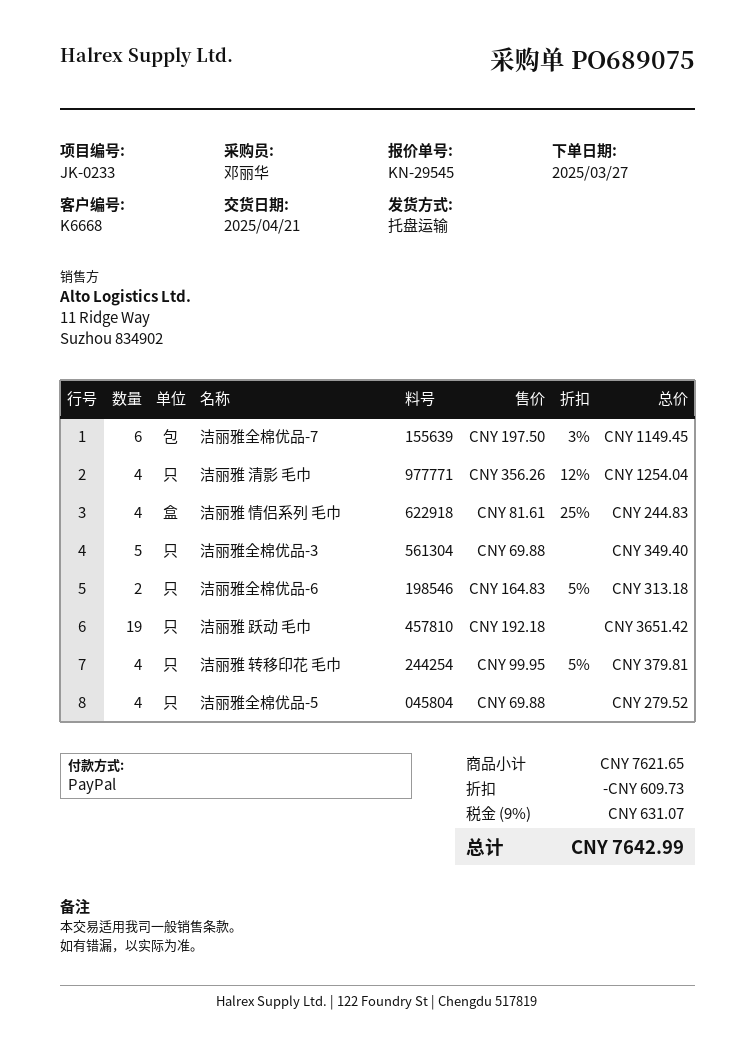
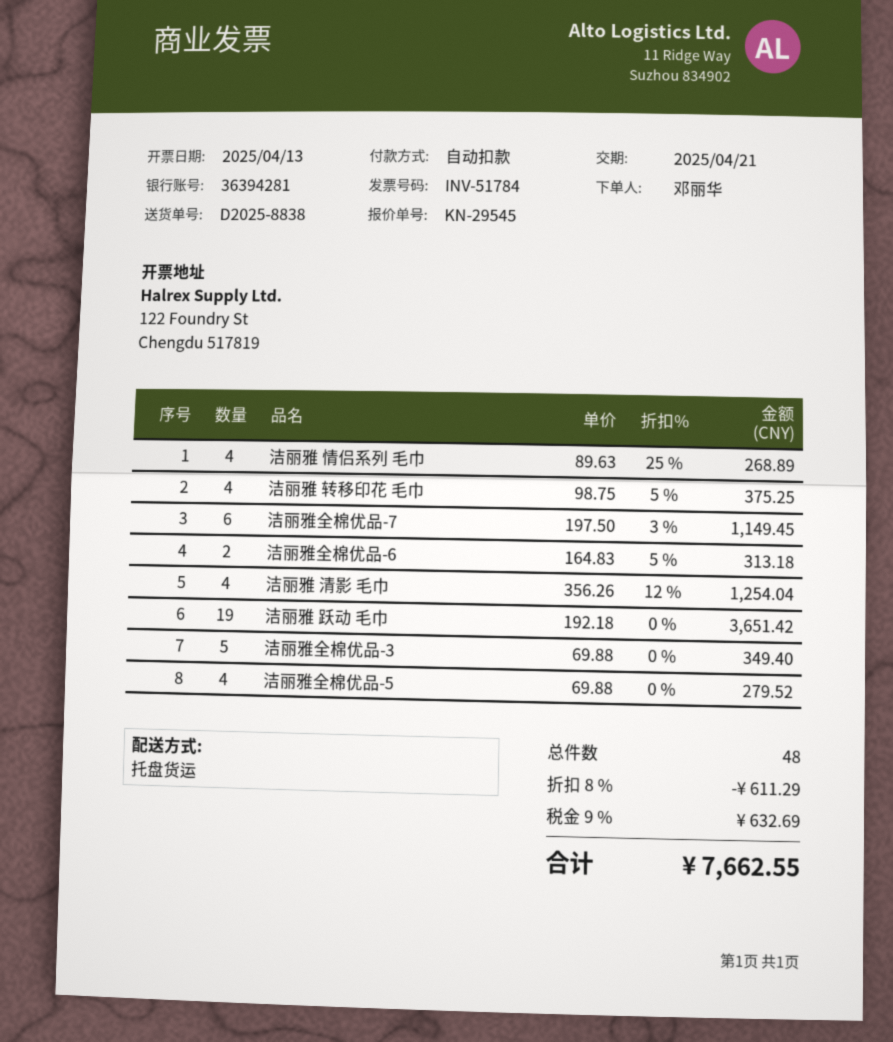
payment method: PayPal -> direct debit
洁丽雅 情侣系列 毛巾: 4 x 81.61 - 25% = 244.83 -> 4 x 89.63 - 25% = 268.89
洁丽雅 转移印花 毛巾: 4 x 99.95 - 5% = 379.81 -> 4 x 98.75 - 5% = 375.25
discount: 609.73 -> 611.29
tax: 9% = 631.07 -> 9% = 632.69
total: 7642.99 -> 7662.55

